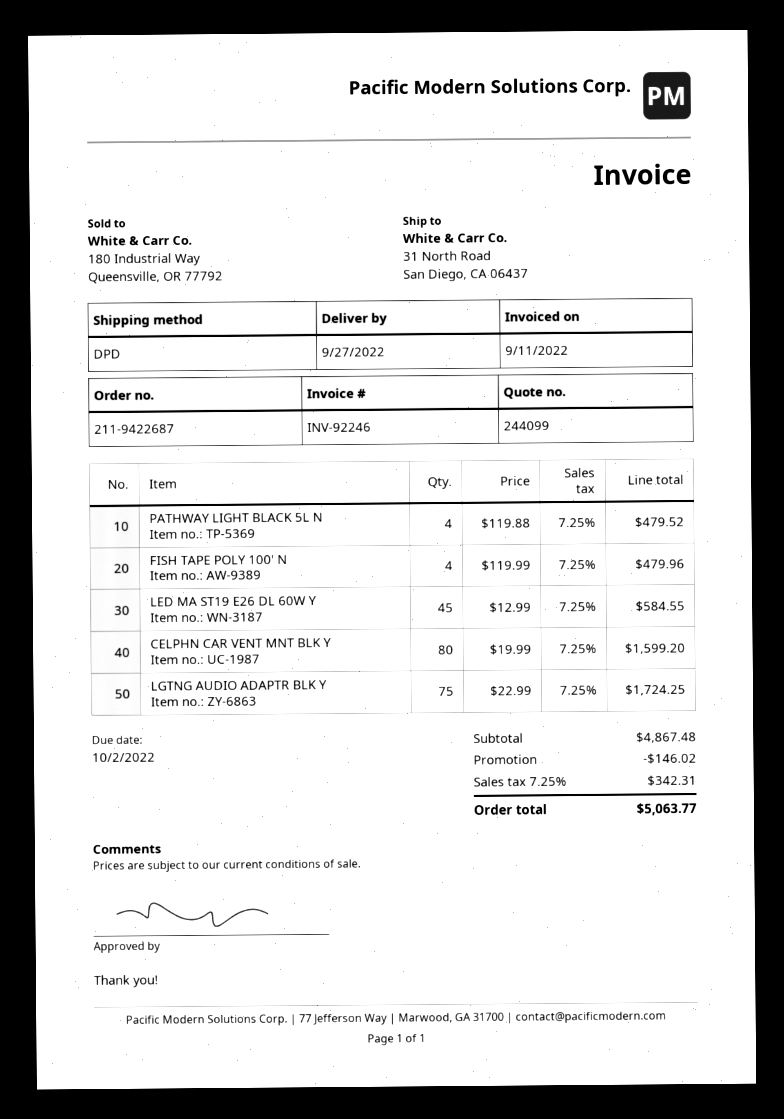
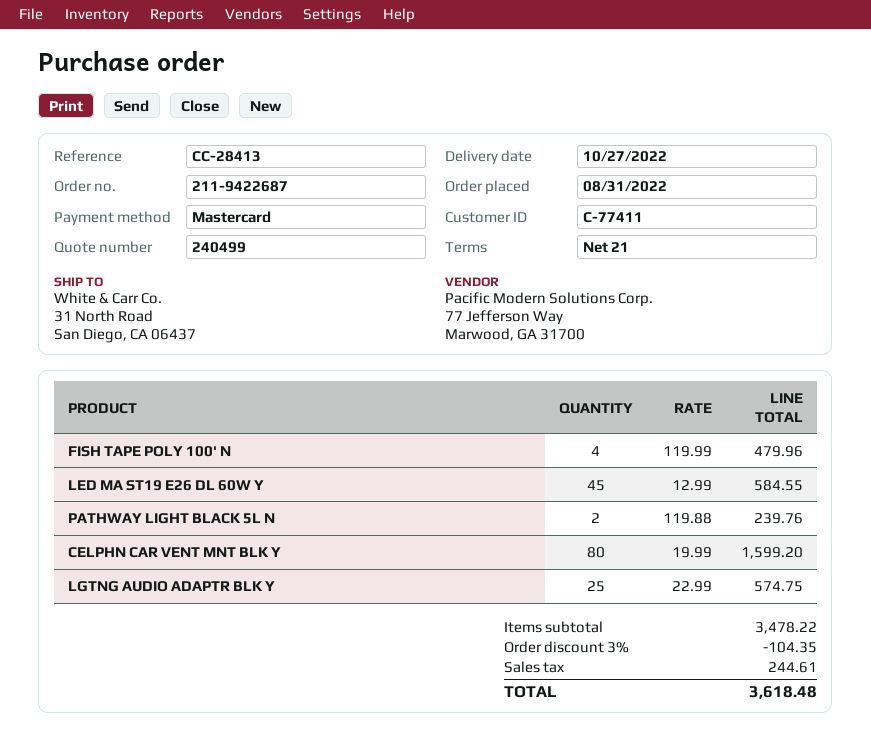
quote number: 244099 -> 240499
delivery date: 2022-09-27 -> 2022-10-27
PATHWAY LIGHT BLACK 5L N: 4 x 119.88 = 479.52 -> 2 x 119.88 = 239.76
LGTNG AUDIO ADAPTR BLK Y: 75 x 22.99 = 1724.25 -> 25 x 22.99 = 574.75
subtotal: 4867.48 -> 3478.22
discount: 146.02 -> 104.35
tax: 342.31 -> 244.61
total: 5063.77 -> 3618.48

